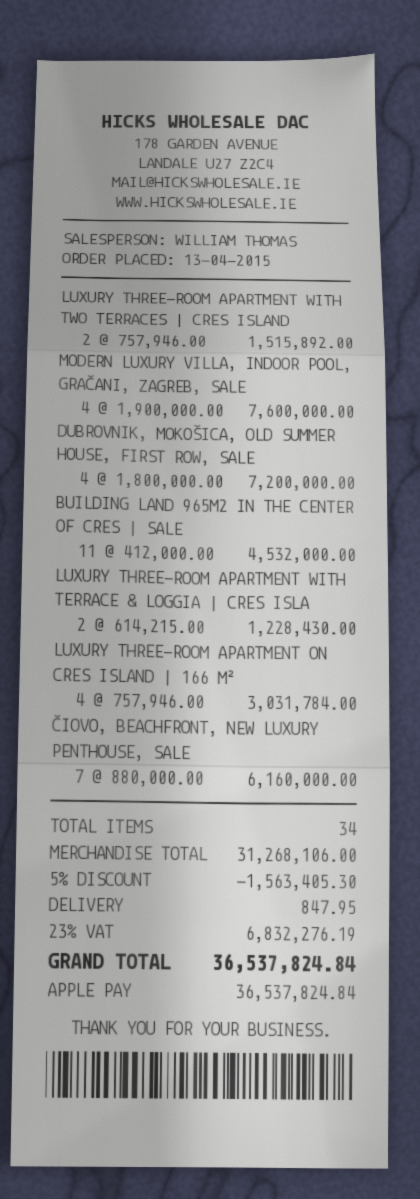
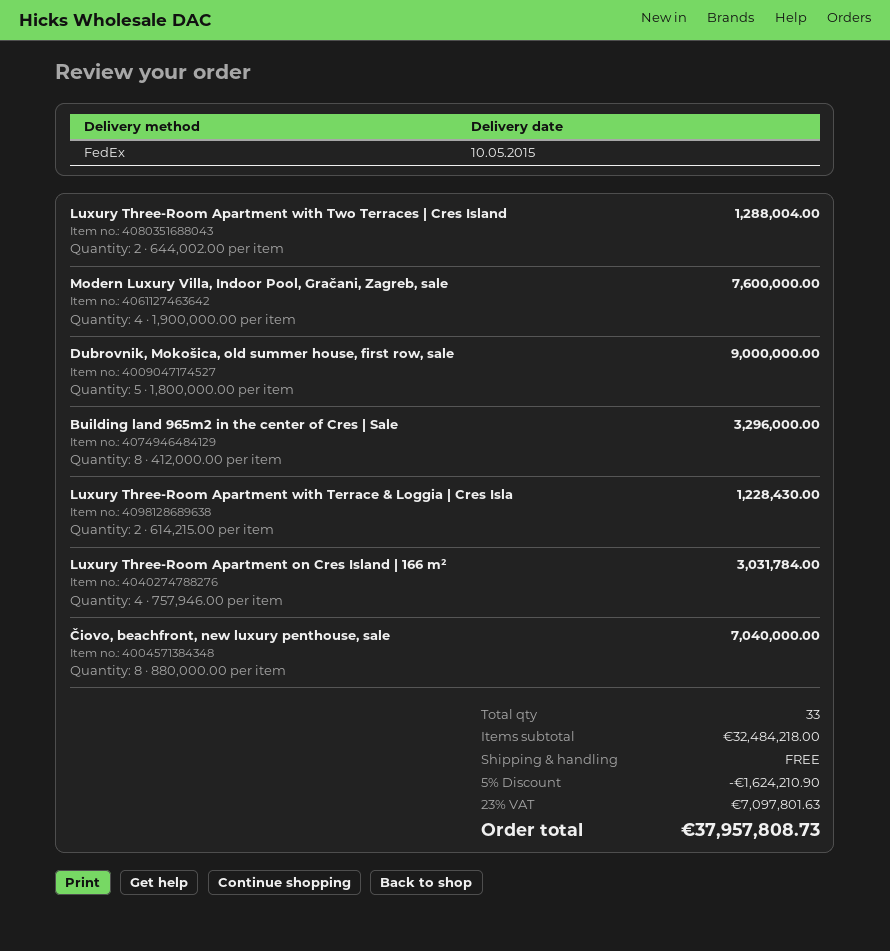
LUXURY THREE-ROOM APARTMENT WITH TWO TERRACES | CRES ISLAND: 2 x 757946.00 = 1515892.00 -> 2 x 644002.00 = 1288004.00
DUBROVNIK, MOKOŠICA, OLD SUMMER HOUSE, FIRST ROW, SALE: 4 x 1800000.00 = 7200000.00 -> 5 x 1800000.00 = 9000000.00
BUILDING LAND 965M2 IN THE CENTER OF CRES | SALE: 11 x 412000.00 = 4532000.00 -> 8 x 412000.00 = 3296000.00
ČIOVO, BEACHFRONT, NEW LUXURY PENTHOUSE, SALE: 7 x 880000.00 = 6160000.00 -> 8 x 880000.00 = 7040000.00
total quantity: 34 -> 33
subtotal: 31268106.00 -> 32484218.00
discount: 5% = 1563405.30 -> 5% = 1624210.90
shipping: 847.95 -> 0.00
tax: 23% = 6832276.19 -> 23% = 7097801.63
total: 36537824.84 -> 37957808.73

